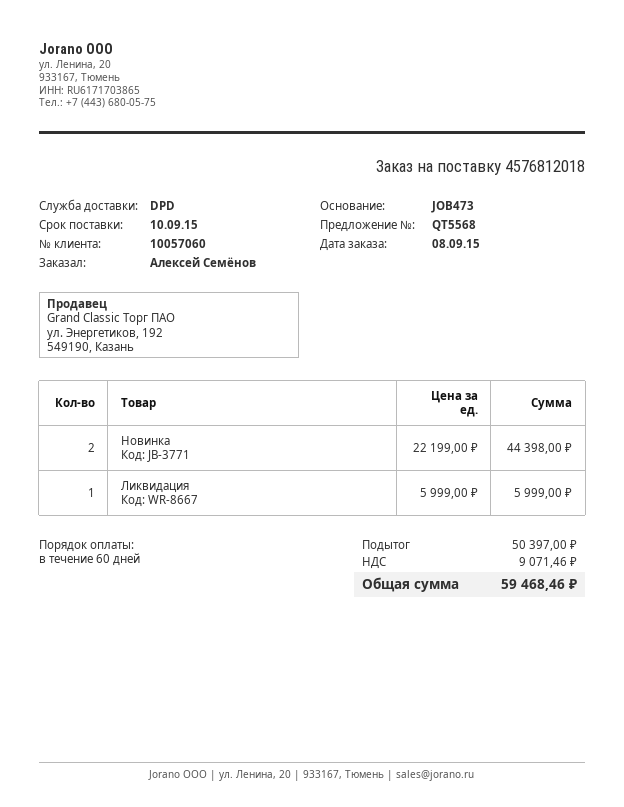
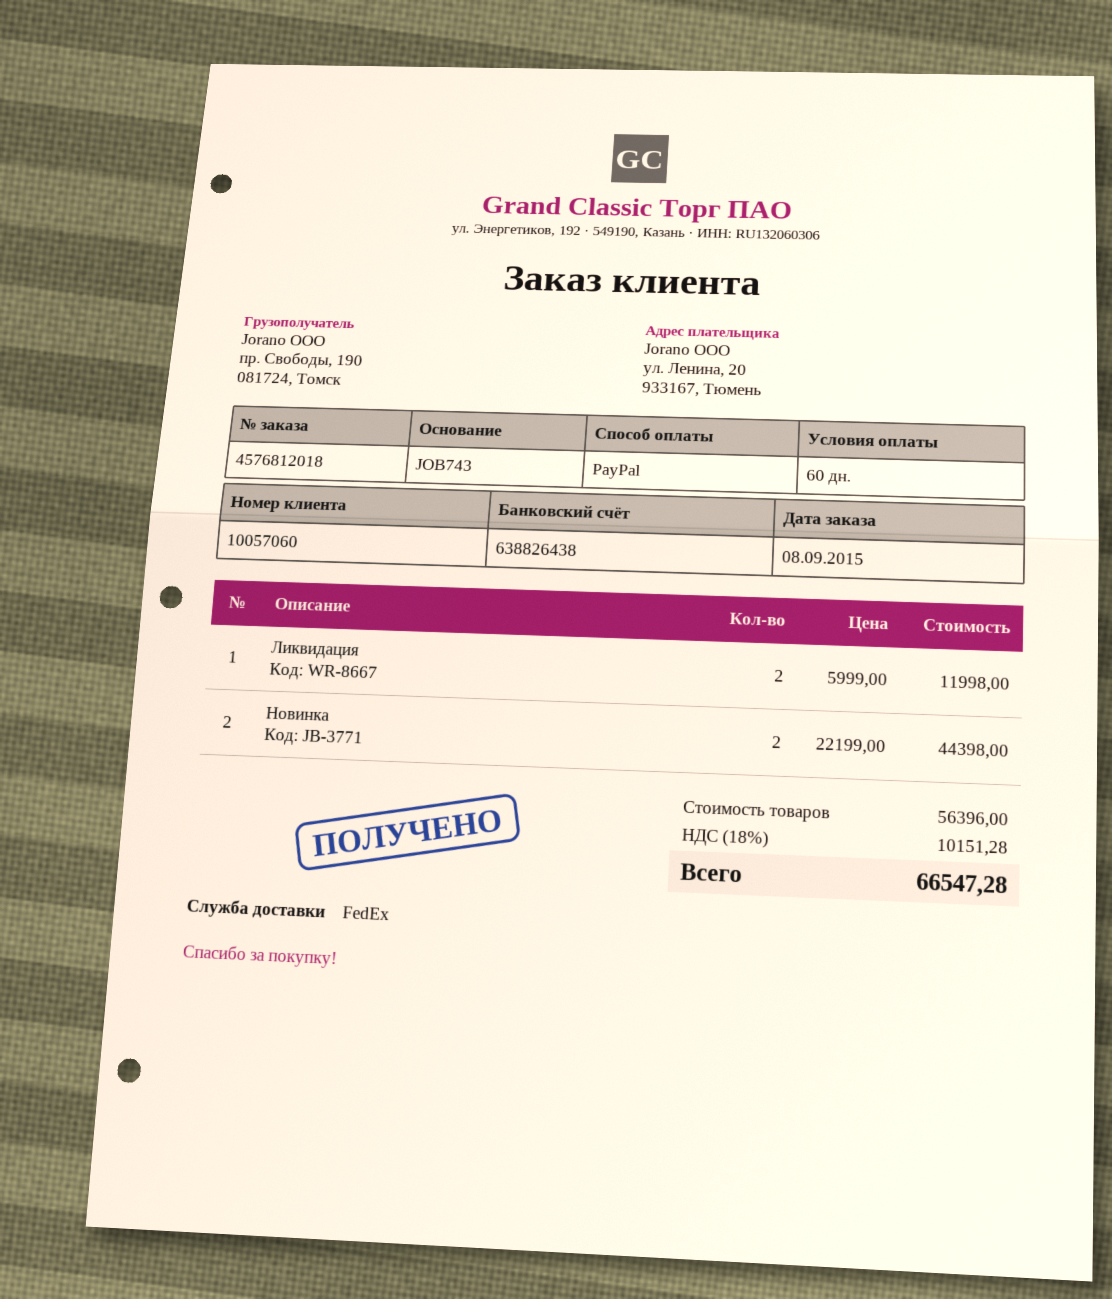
reference: JOB473 -> JOB743
shipping method: DPD -> FedEx
Ликвидация: 1 x 5999.00 = 5999.00 -> 2 x 5999.00 = 11998.00
subtotal: 50397.00 -> 56396.00
tax: 9071.46 -> 10151.28
total: 59468.46 -> 66547.28

